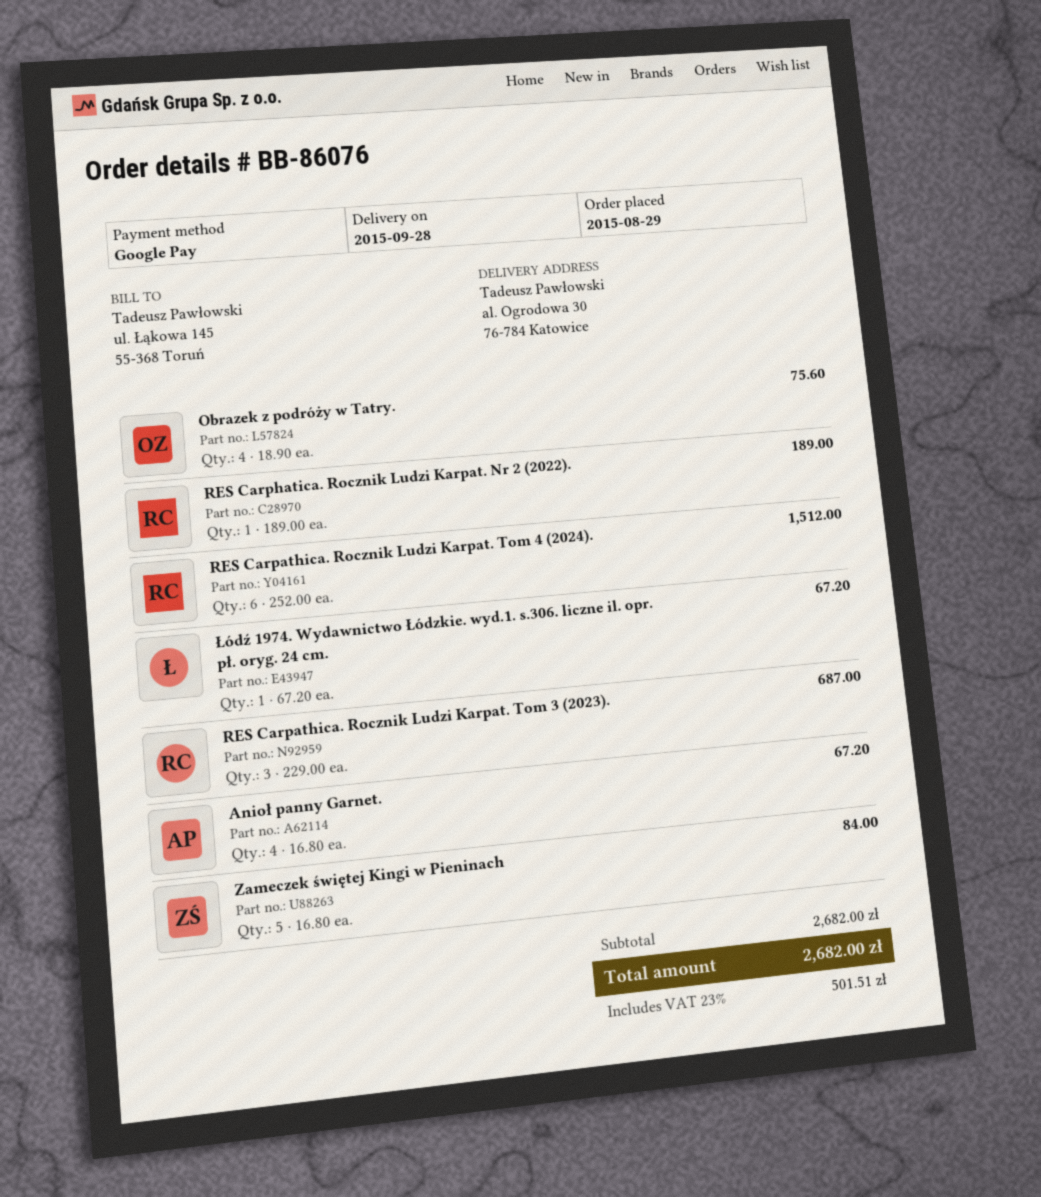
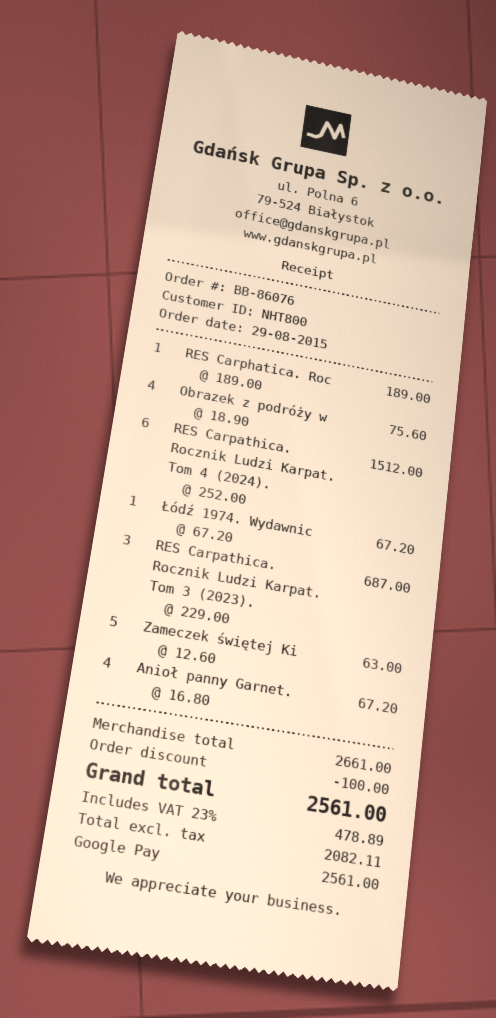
Zameczek świętej Kingi w Pieninach: 5 x 16.80 = 84.00 -> 5 x 12.60 = 63.00
subtotal: 2682.00 -> 2661.00
discount: none -> 100.00
tax: 23% = 501.51 -> 23% = 478.89
total: 2682.00 -> 2561.00

